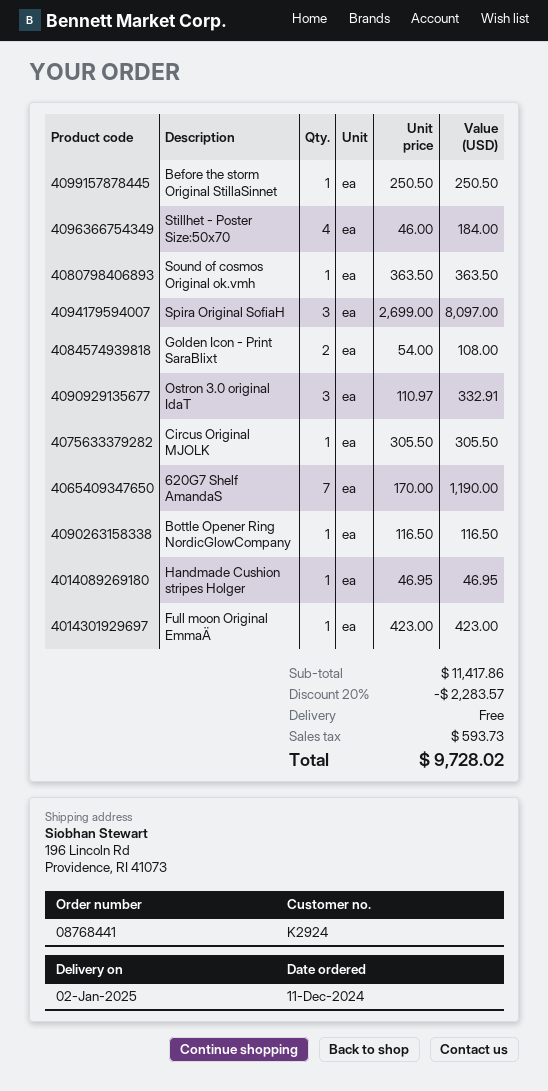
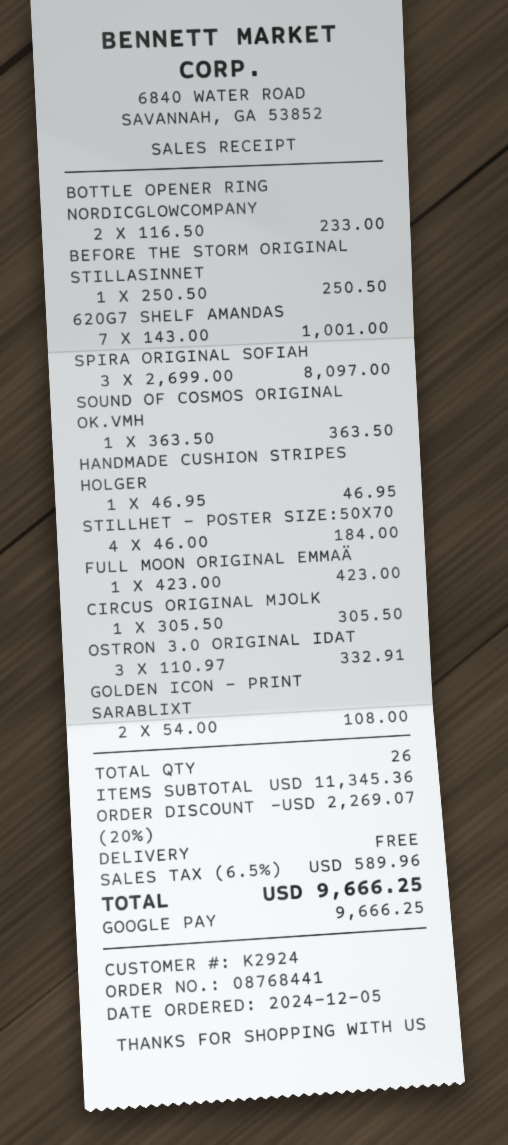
order date: 2024-12-11 -> 2024-12-05
620G7 Shelf AmandaS: 7 x 170.00 = 1190.00 -> 7 x 143.00 = 1001.00
Bottle Opener Ring NordicGlowCompany: 1 x 116.50 = 116.50 -> 2 x 116.50 = 233.00
subtotal: 11417.86 -> 11345.36
discount: 20% = 2283.57 -> 20% = 2269.07
tax: 593.73 -> 589.96
total: 9728.02 -> 9666.25

